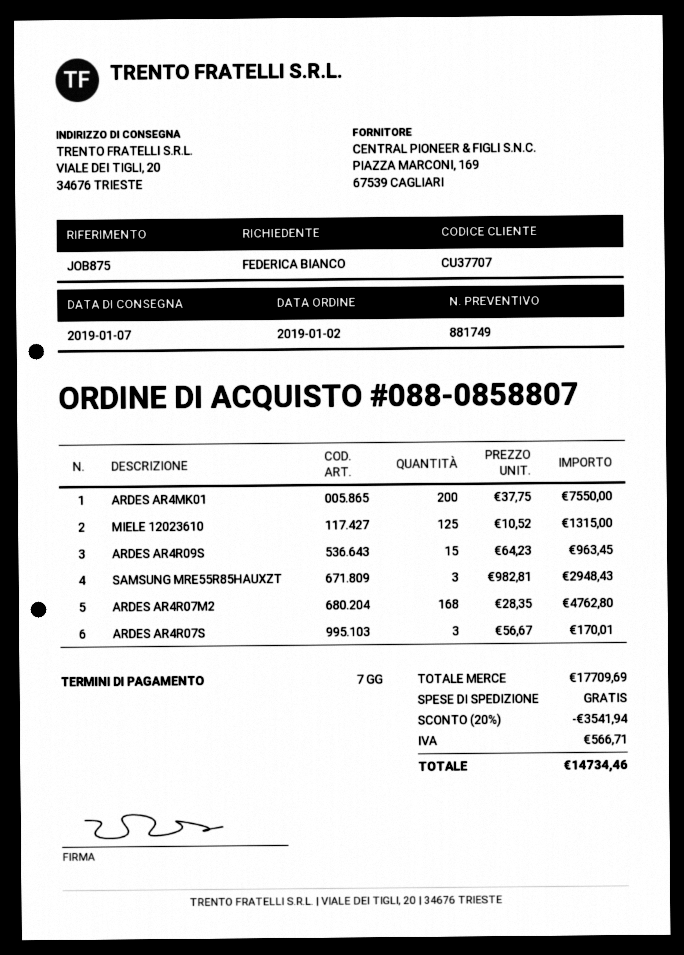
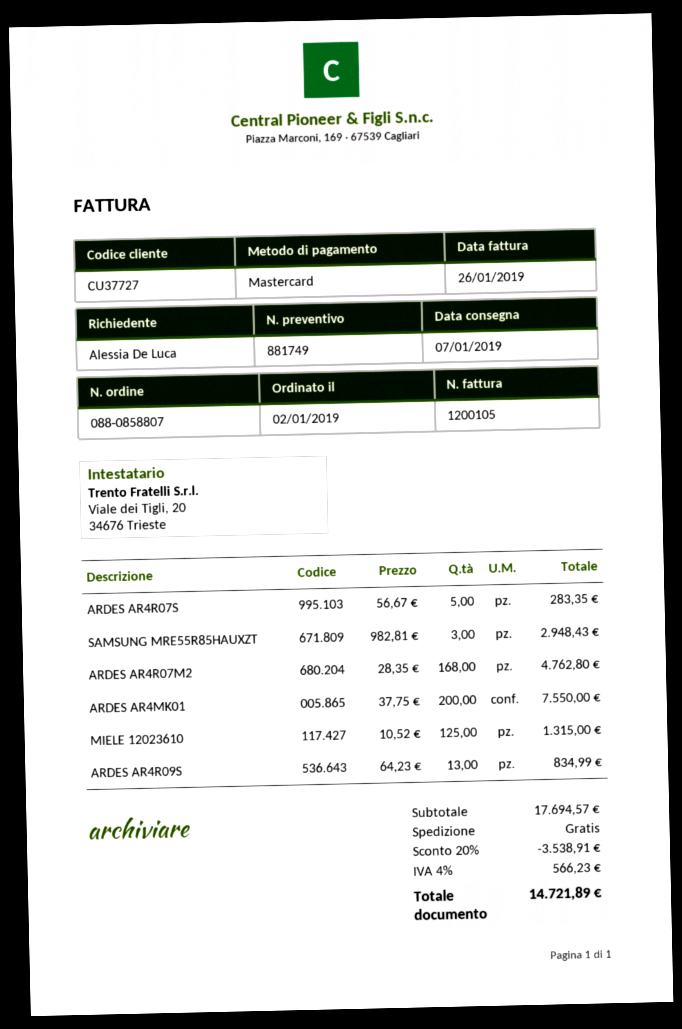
customer number: CU37707 -> CU37727
ordered by: FEDERICA BIANCO -> Alessia De Luca
ARDES AR4R09S: 15 x 64.23 = 963.45 -> 13 x 64.23 = 834.99
ARDES AR4R07S: 3 x 56.67 = 170.01 -> 5 x 56.67 = 283.35
subtotal: 17709.69 -> 17694.57
discount: 20% = 3541.94 -> 20% = 3538.91
tax: 566.71 -> 566.23
total: 14734.46 -> 14721.89

